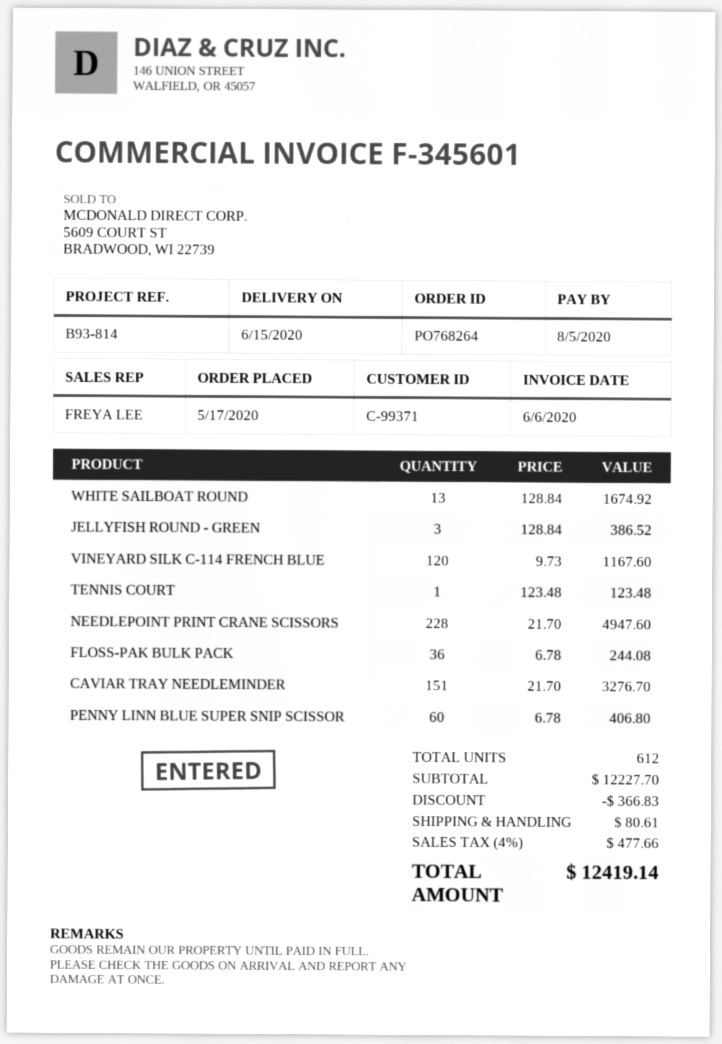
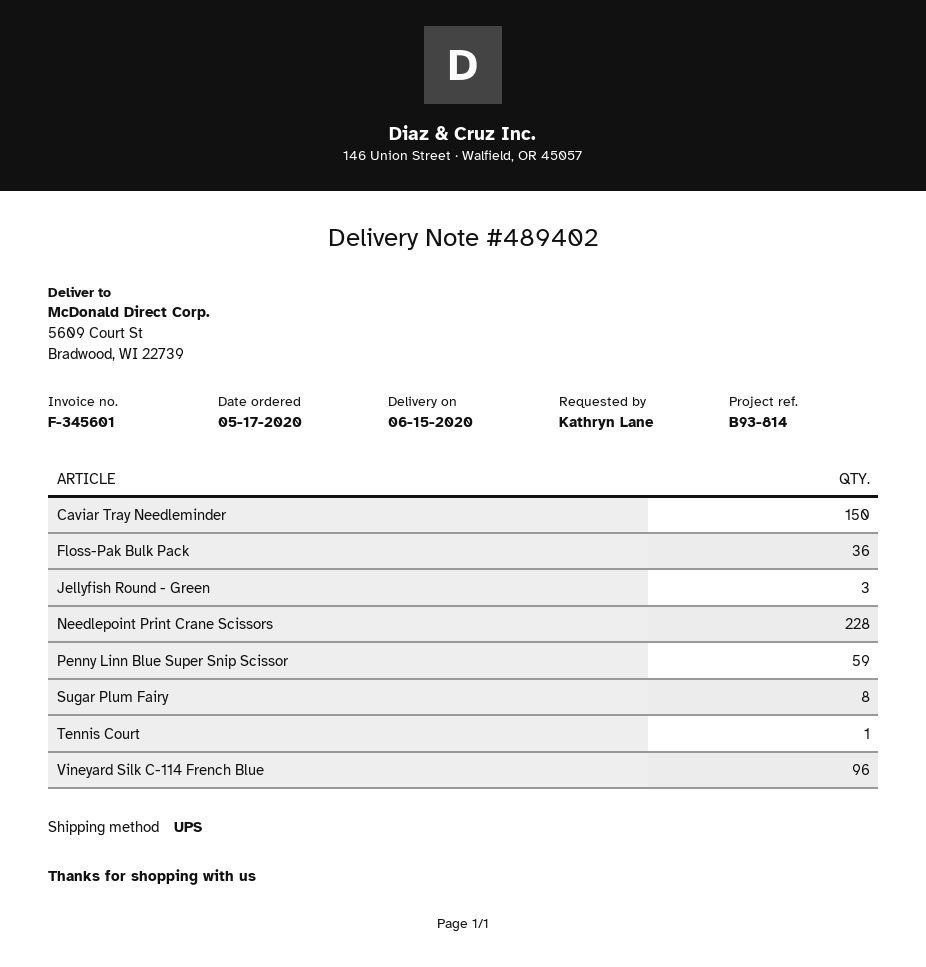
WHITE SAILBOAT ROUND: 13 -> none
VINEYARD SILK C-114 FRENCH BLUE: 120 -> 96
CAVIAR TRAY NEEDLEMINDER: 151 -> 150
PENNY LINN BLUE SUPER SNIP SCISSOR: 60 -> 59
Sugar Plum Fairy: none -> 8

